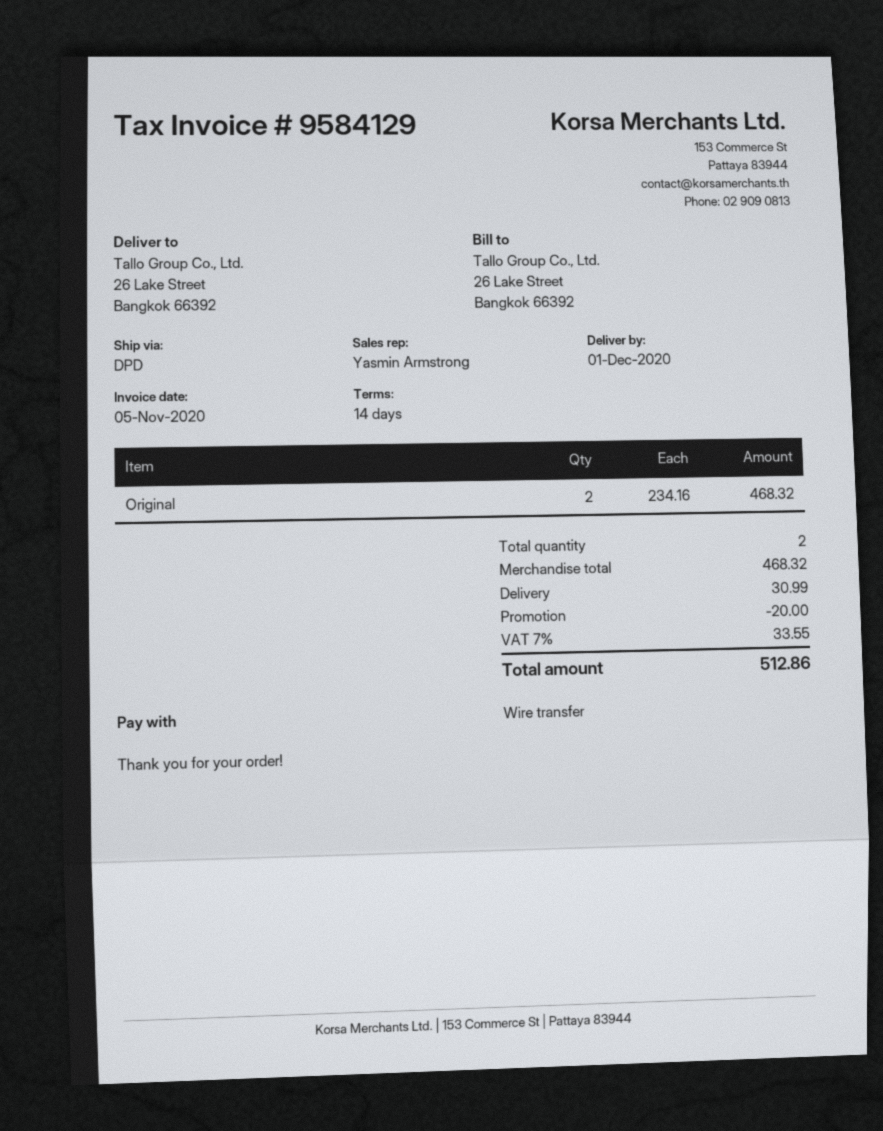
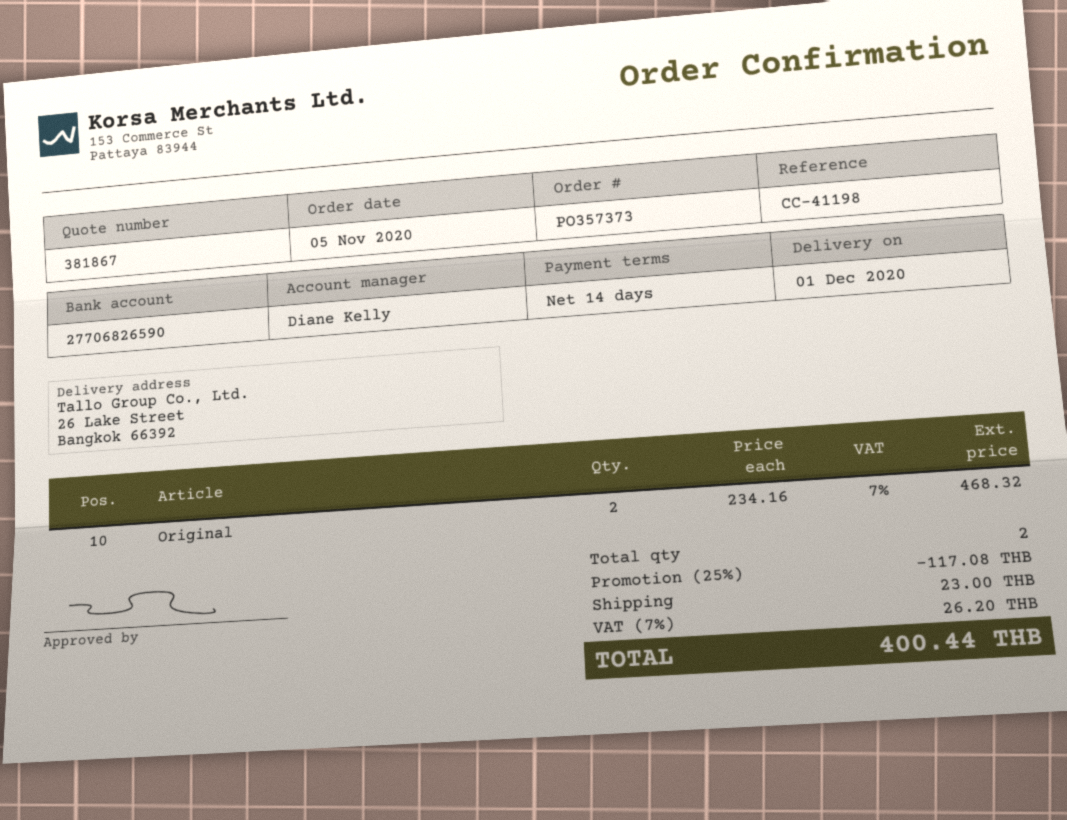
sales rep: Yasmin Armstrong -> Diane Kelly
discount: 20.00 -> 117.08
shipping: 30.99 -> 23.00
tax: 7% = 33.55 -> 7% = 26.20
total: 512.86 -> 400.44

